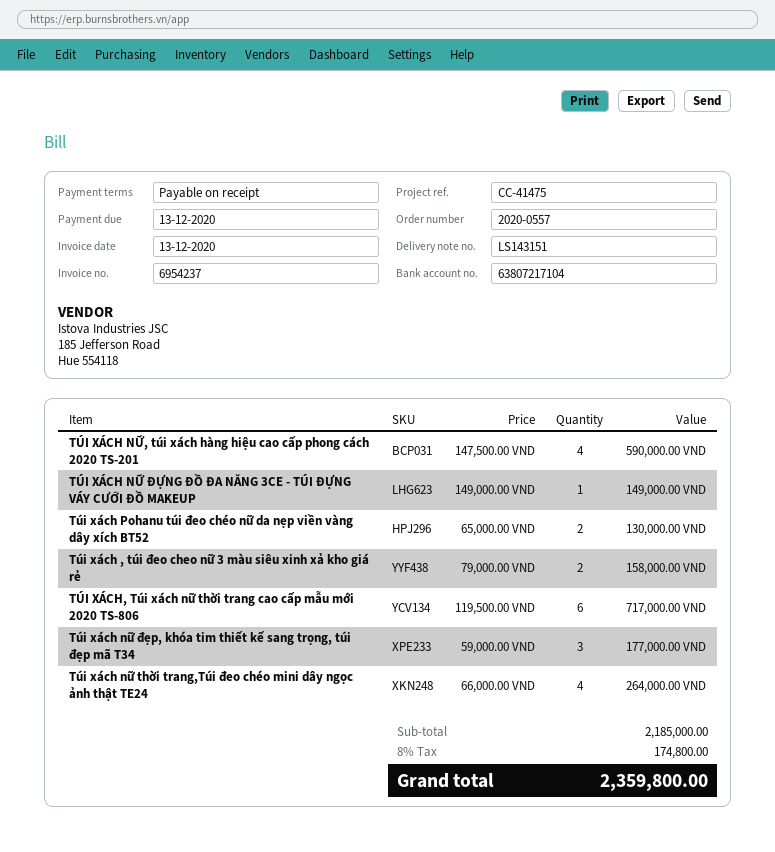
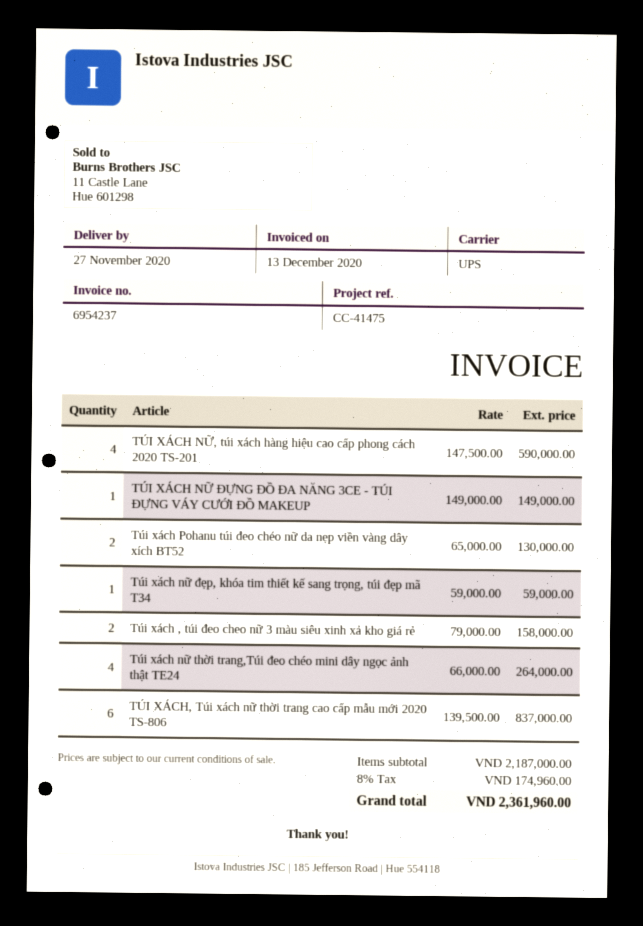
TÚI XÁCH, Túi xách nữ thời trang cao cấp mẫu mới 2020 TS-806: 6 x 119500.00 = 717000.00 -> 6 x 139500.00 = 837000.00
Túi xách nữ đẹp, khóa tim thiết kế sang trọng, túi đẹp mã T34: 3 x 59000.00 = 177000.00 -> 1 x 59000.00 = 59000.00
subtotal: 2185000.00 -> 2187000.00
tax: 8% = 174800.00 -> 8% = 174960.00
total: 2359800.00 -> 2361960.00

